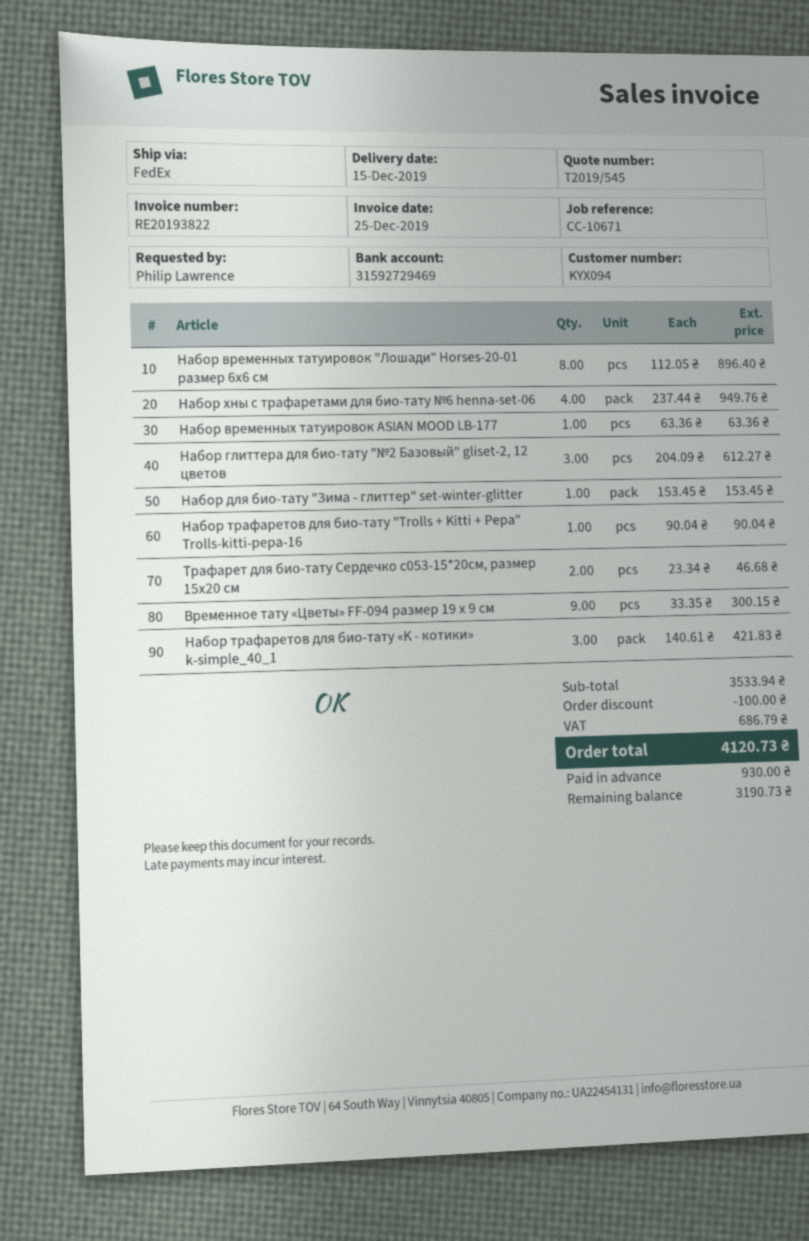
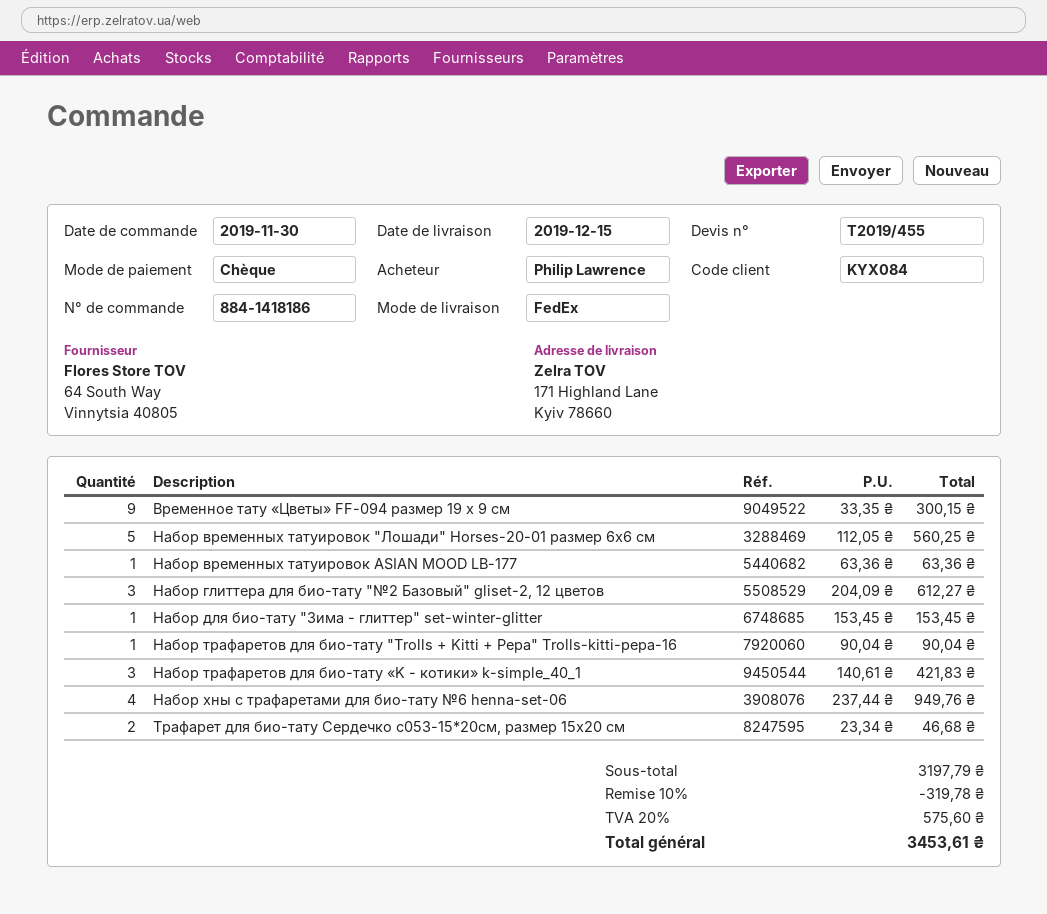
quote number: T2019/545 -> T2019/455
customer number: KYX094 -> KYX084
Набор временных татуировок "Лошади" Horses-20-01 размер 6х6 см: 8 x 112.05 = 896.40 -> 5 x 112.05 = 560.25
subtotal: 3533.94 -> 3197.79
discount: 100.00 -> 319.78
tax: 686.79 -> 575.60
total: 4120.73 -> 3453.61

